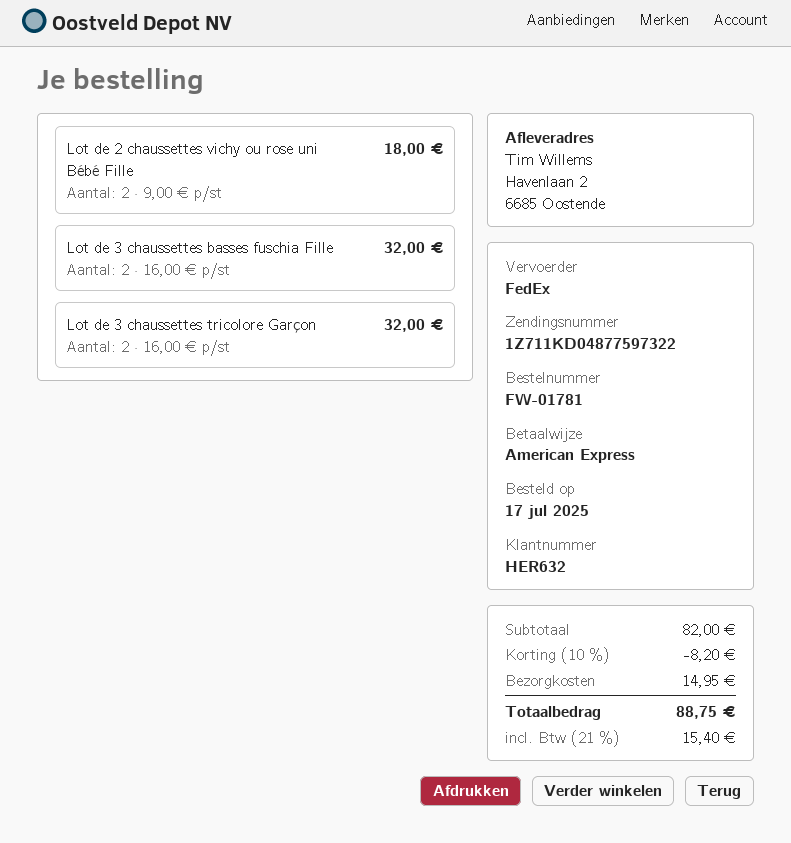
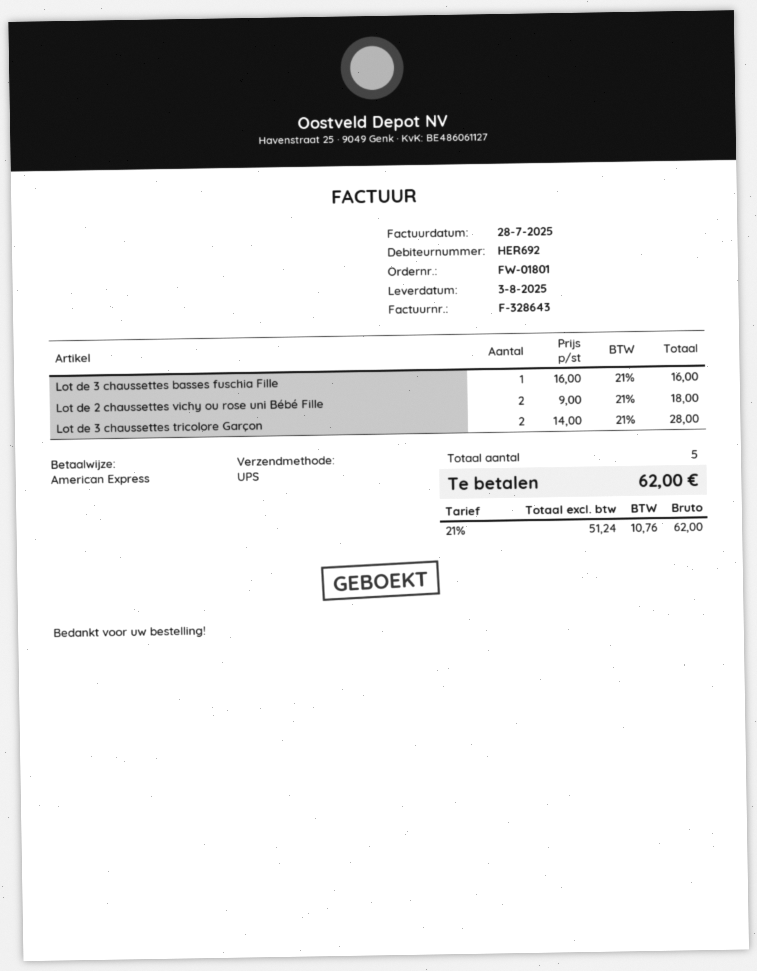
order number: FW-01781 -> FW-01801
customer number: HER632 -> HER692
shipping method: FedEx -> UPS
Lot de 3 chaussettes basses fuschia Fille: 2 x 16.00 = 32.00 -> 1 x 16.00 = 16.00
Lot de 3 chaussettes tricolore Garçon: 2 x 16.00 = 32.00 -> 2 x 14.00 = 28.00
discount: 10% = 8.20 -> none
shipping: 14.95 -> none
tax: 21% = 15.40 -> 21% = 10.76
total: 88.75 -> 62.00

